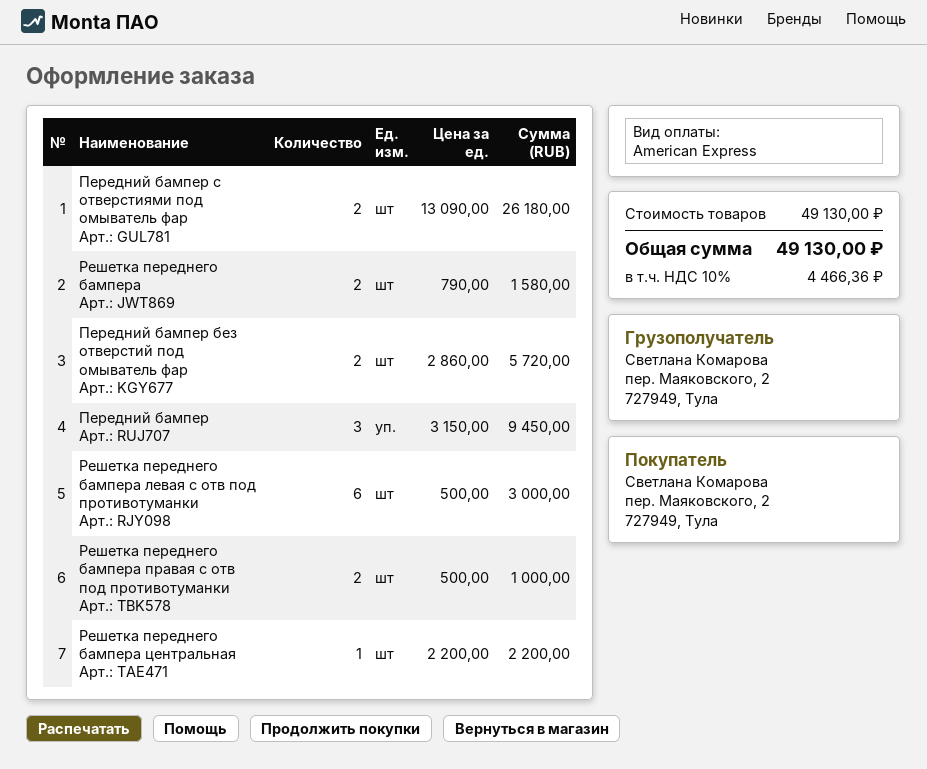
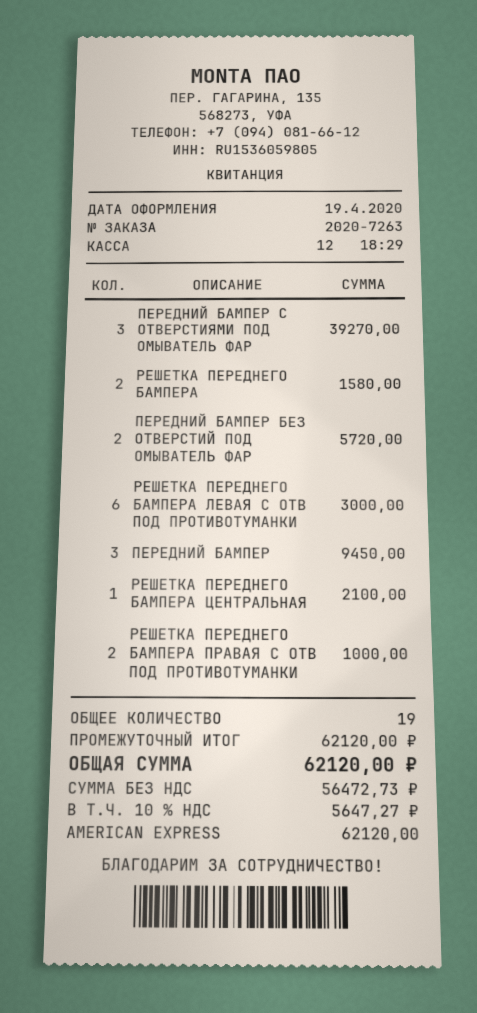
Передний бампер с отверстиями под омыватель фар: 2 for 26180.00 -> 3 for 39270.00
Решетка переднего бампера центральная: 1 for 2200.00 -> 1 for 2100.00
subtotal: 49130.00 -> 62120.00
tax: 10% = 4466.36 -> 10% = 5647.27
total: 49130.00 -> 62120.00

